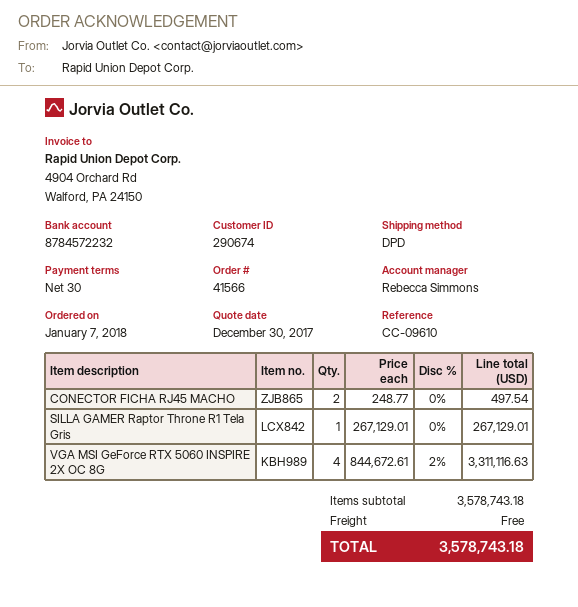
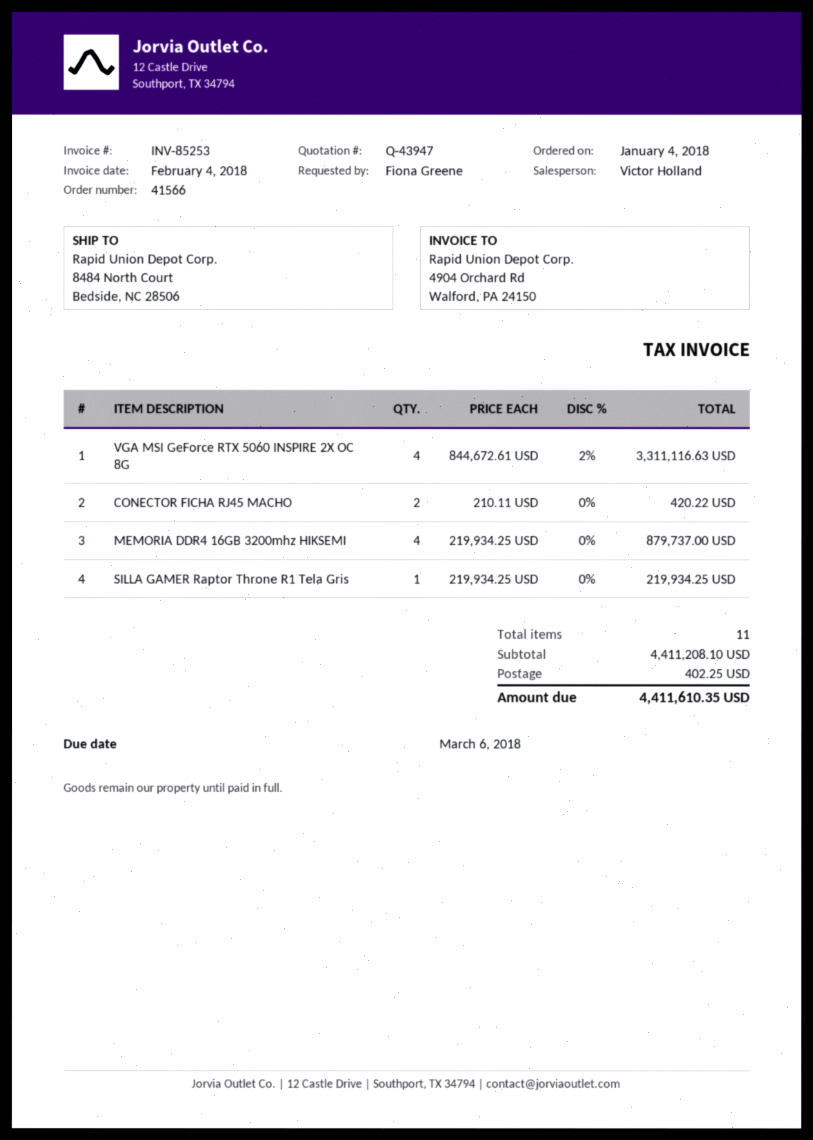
order date: 2018-01-07 -> 2018-01-04
sales rep: Rebecca Simmons -> Victor Holland
CONECTOR FICHA RJ45 MACHO: 2 x 248.77 = 497.54 -> 2 x 210.11 = 420.22
SILLA GAMER Raptor Throne R1 Tela Gris: 1 x 267129.01 = 267129.01 -> 1 x 219934.25 = 219934.25
MEMORIA DDR4 16GB 3200mhz HIKSEMI: none -> 4 x 219934.25 = 879737.00
subtotal: 3578743.18 -> 4411208.10
shipping: 0.00 -> 402.25
total: 3578743.18 -> 4411610.35

